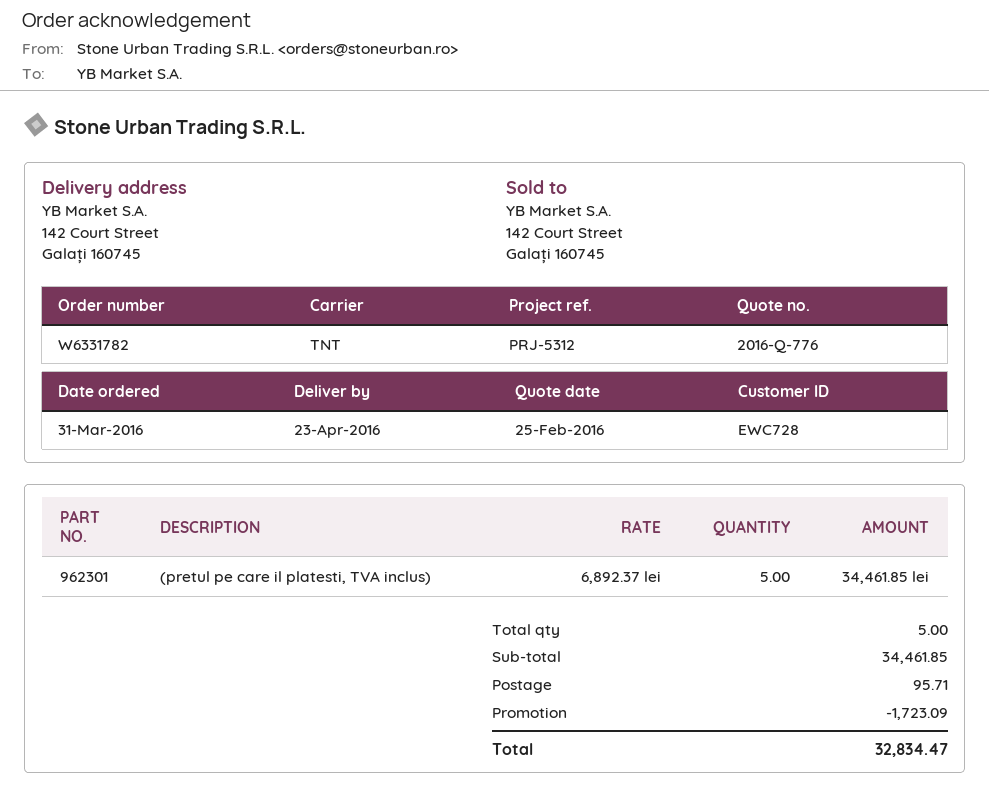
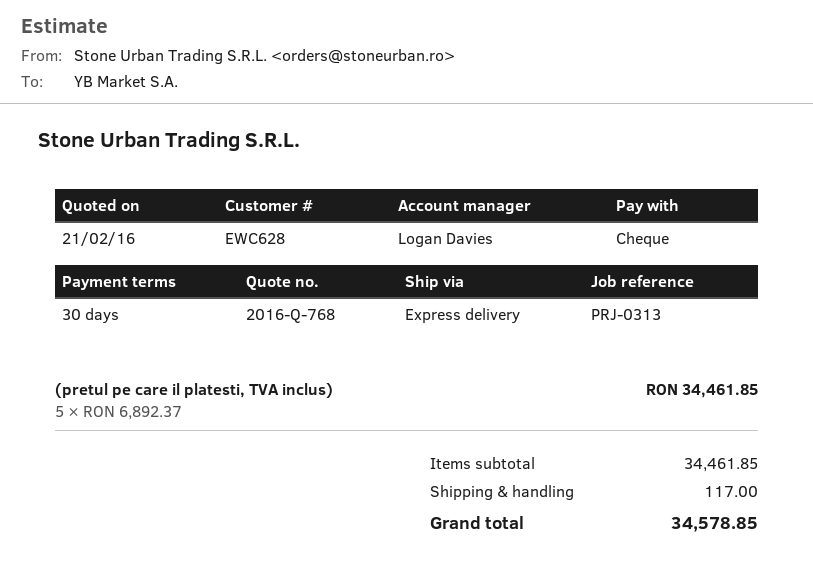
quote number: 2016-Q-776 -> 2016-Q-768
quote date: 2016-02-25 -> 2016-02-21
customer number: EWC728 -> EWC628
reference: PRJ-5312 -> PRJ-0313
shipping method: TNT -> express
discount: 1723.09 -> none
shipping: 95.71 -> 117.00
total: 32834.47 -> 34578.85

